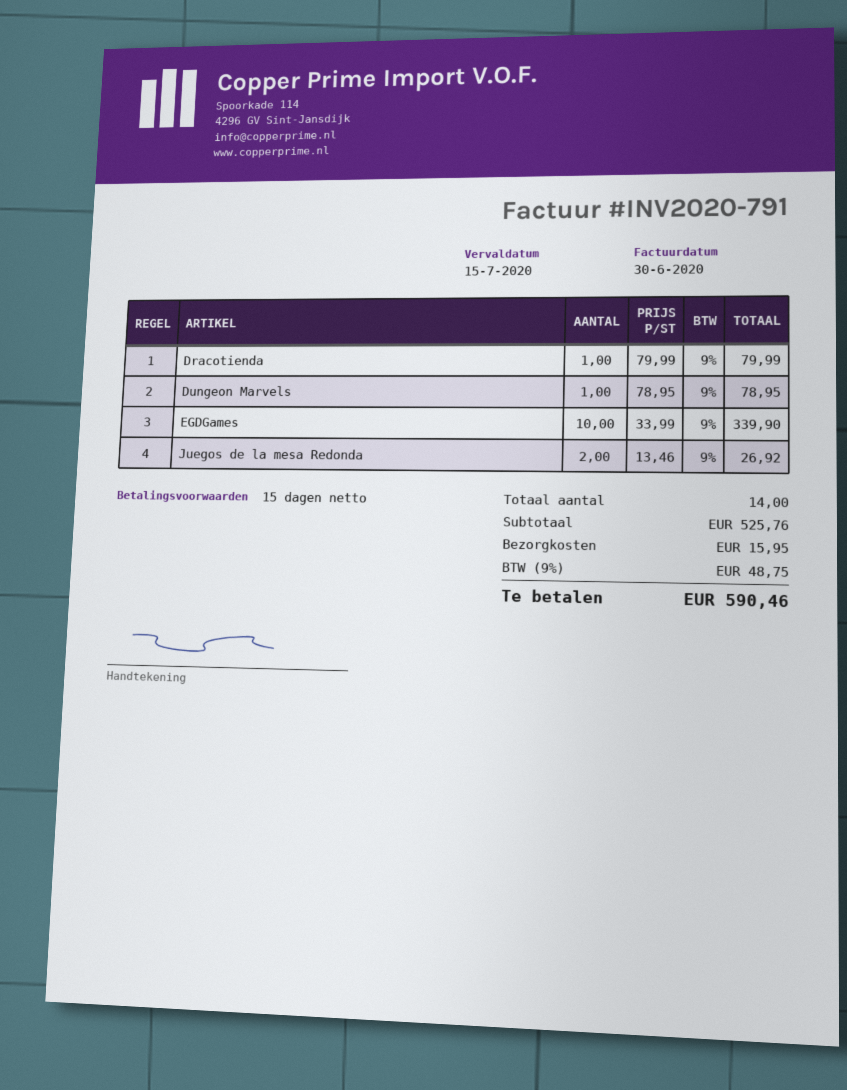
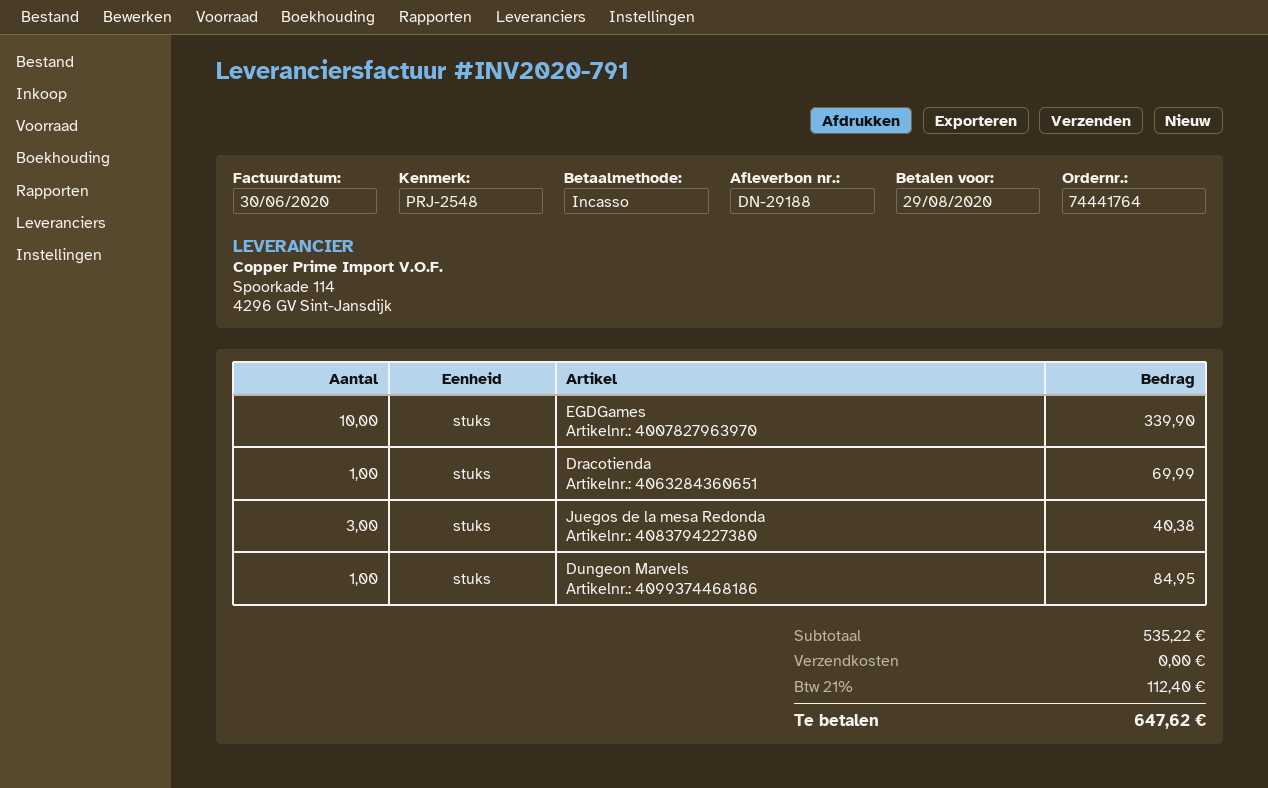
due date: 2020-07-15 -> 2020-08-29
Dracotienda: 1 for 79.99 -> 1 for 69.99
Dungeon Marvels: 1 for 78.95 -> 1 for 84.95
Juegos de la mesa Redonda: 2 for 26.92 -> 3 for 40.38
subtotal: 525.76 -> 535.22
shipping: 15.95 -> 0.00
tax: 9% = 48.75 -> 21% = 112.40
total: 590.46 -> 647.62

